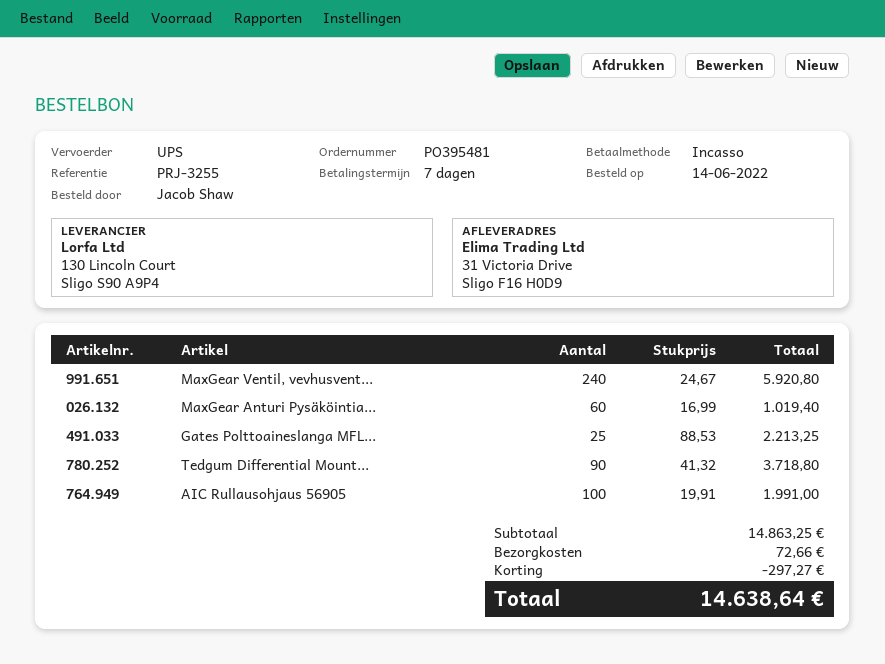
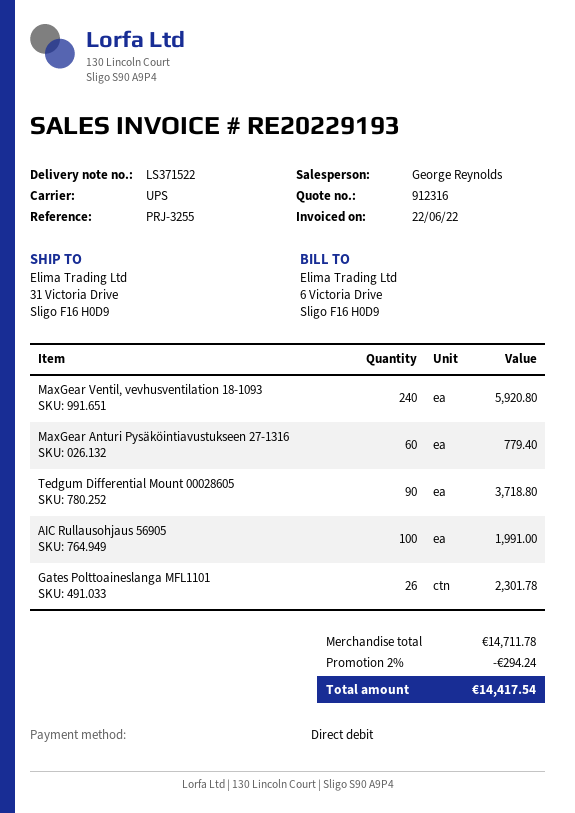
MaxGear Anturi Pysäköintia...: 60 for 1019.40 -> 60 for 779.40
Gates Polttoaineslanga MFL...: 25 for 2213.25 -> 26 for 2301.78
subtotal: 14863.25 -> 14711.78
discount: 297.27 -> 294.24
shipping: 72.66 -> none
total: 14638.64 -> 14417.54

